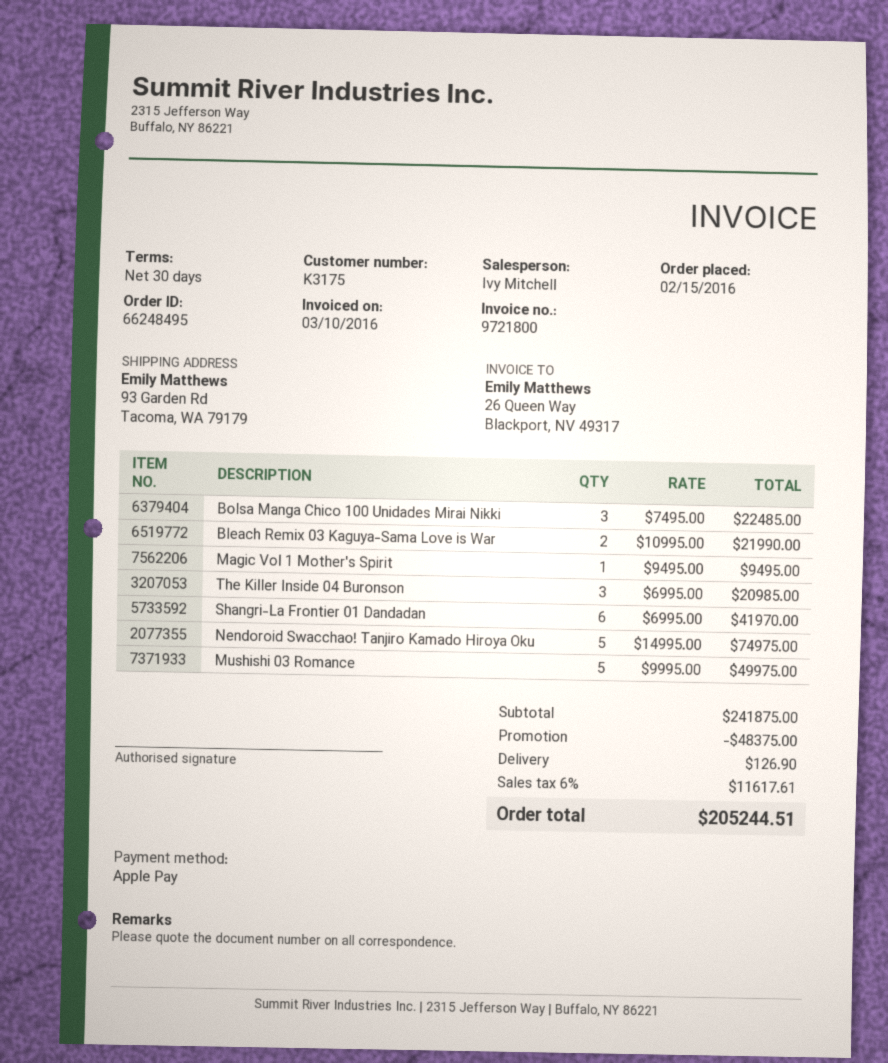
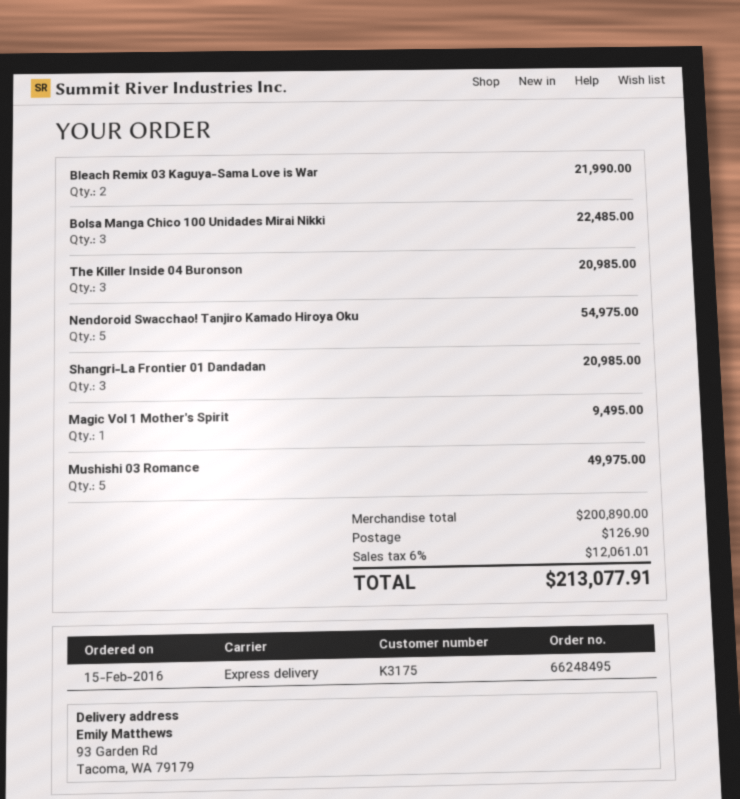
Shangri-La Frontier 01 Dandadan: 6 for 41970.00 -> 3 for 20985.00
Nendoroid Swacchao! Tanjiro Kamado Hiroya Oku: 5 for 74975.00 -> 5 for 54975.00
subtotal: 241875.00 -> 200890.00
discount: 48375.00 -> none
tax: 6% = 11617.61 -> 6% = 12061.01
total: 205244.51 -> 213077.91

